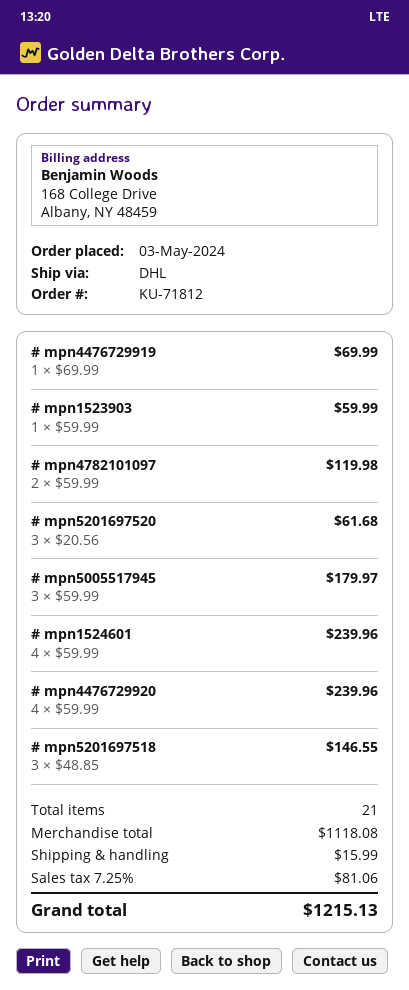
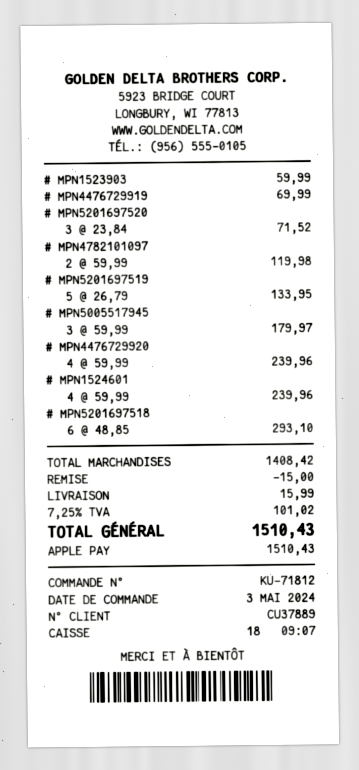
# mpn5201697520: 3 x 20.56 = 61.68 -> 3 x 23.84 = 71.52
# mpn5201697518: 3 x 48.85 = 146.55 -> 6 x 48.85 = 293.10
# MPN5201697519: none -> 5 x 26.79 = 133.95
subtotal: 1118.08 -> 1408.42
discount: none -> 15.00
tax: 7.25% = 81.06 -> 7.25% = 101.02
total: 1215.13 -> 1510.43

